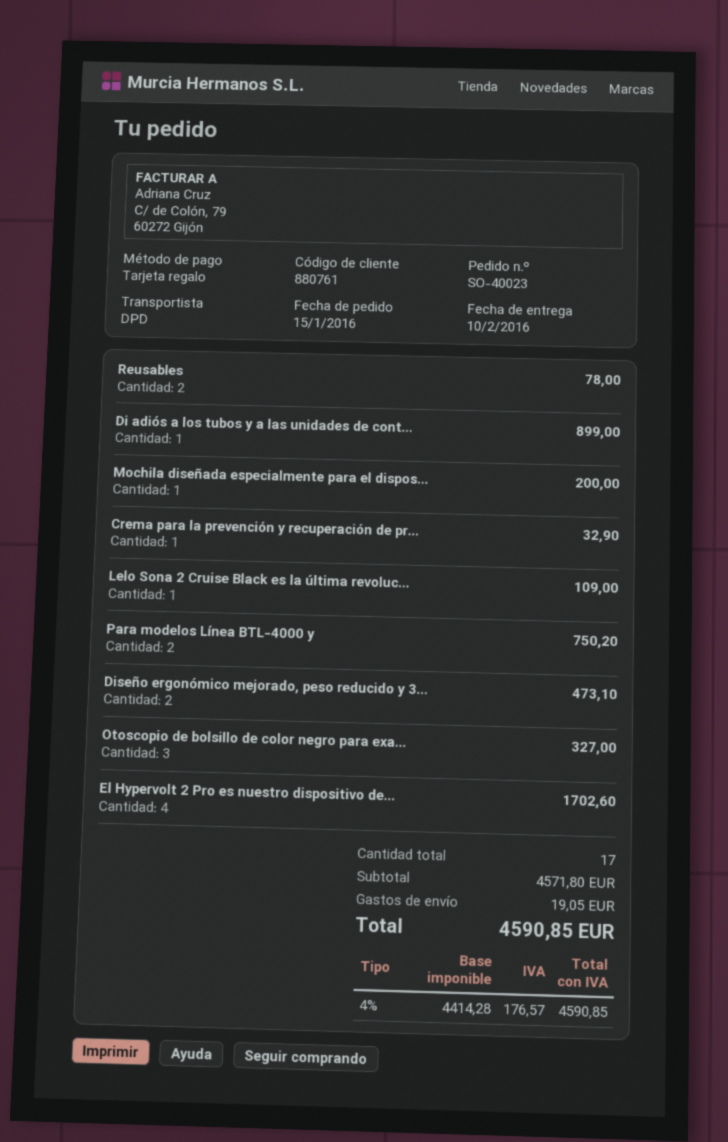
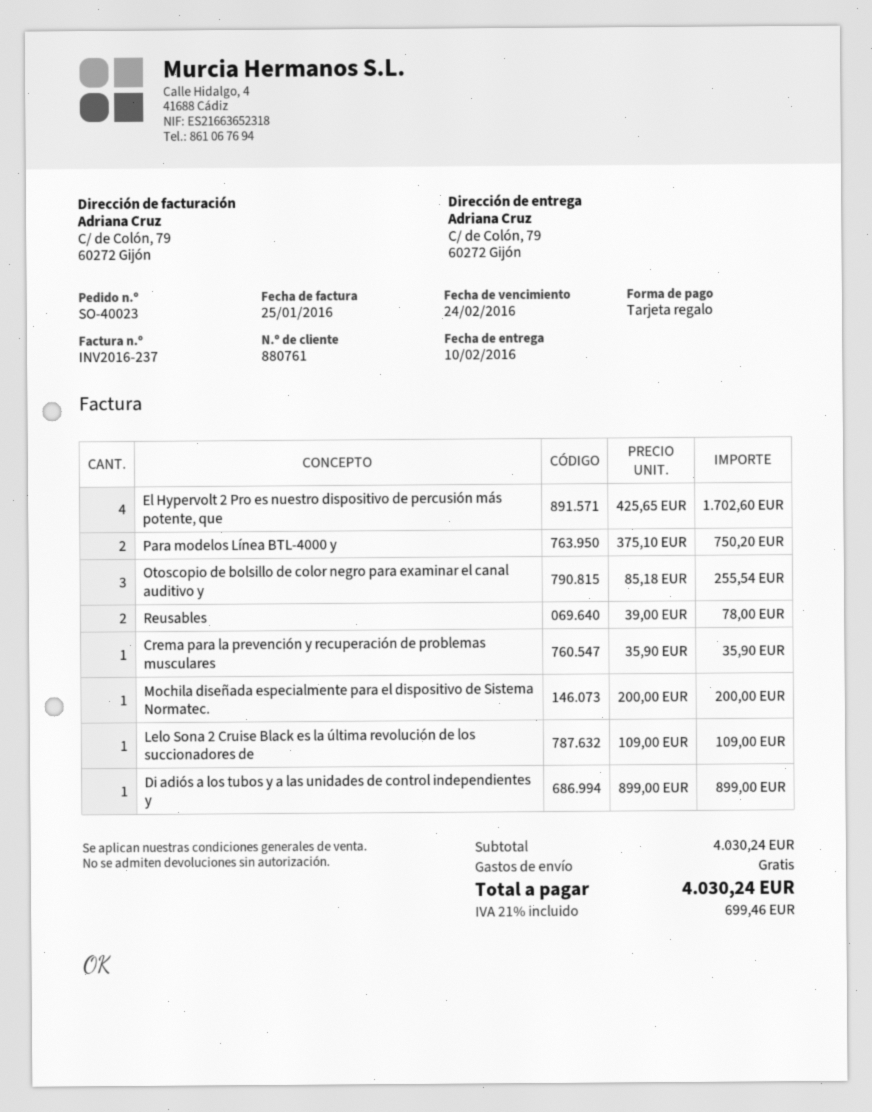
Crema para la prevención y recuperación de pr...: 1 for 32.90 -> 1 for 35.90
Diseño ergonómico mejorado, peso reducido y 3...: 2 for 473.10 -> none
Otoscopio de bolsillo de color negro para exa...: 3 for 327.00 -> 3 for 255.54
subtotal: 4571.80 -> 4030.24
shipping: 19.05 -> 0.00
tax: 4% = 176.57 -> 21% = 699.46
total: 4590.85 -> 4030.24

